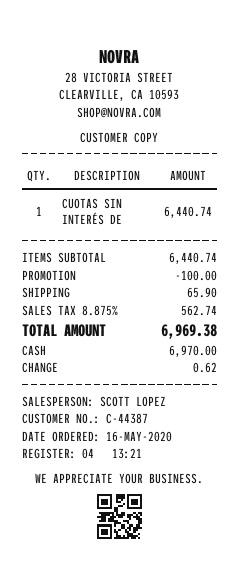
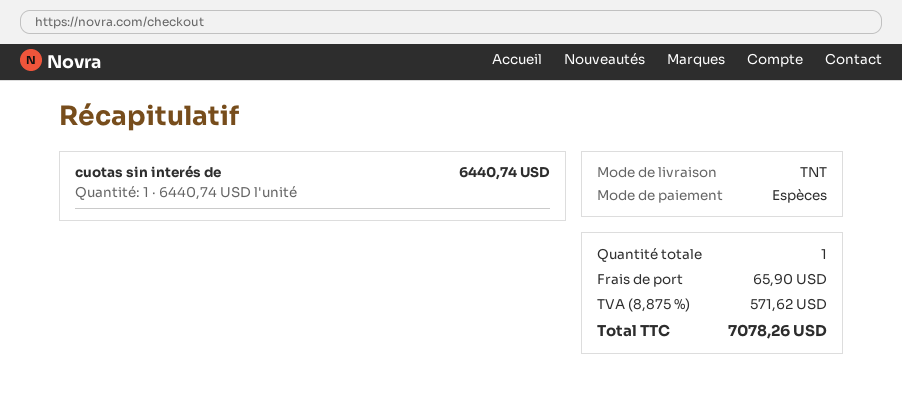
discount: 100.00 -> none
tax: 8.875% = 562.74 -> 8.875% = 571.62
total: 6969.38 -> 7078.26

